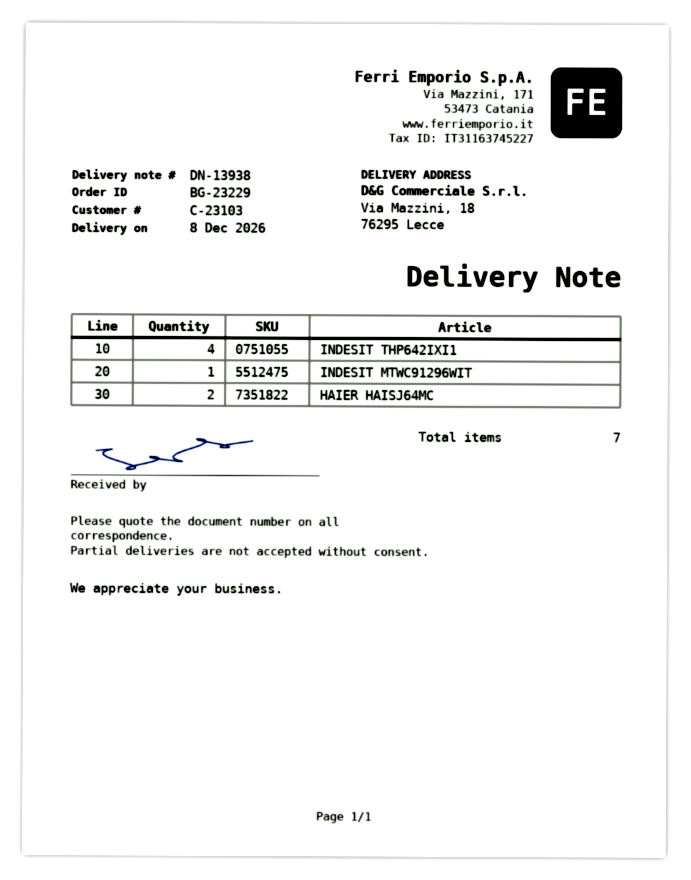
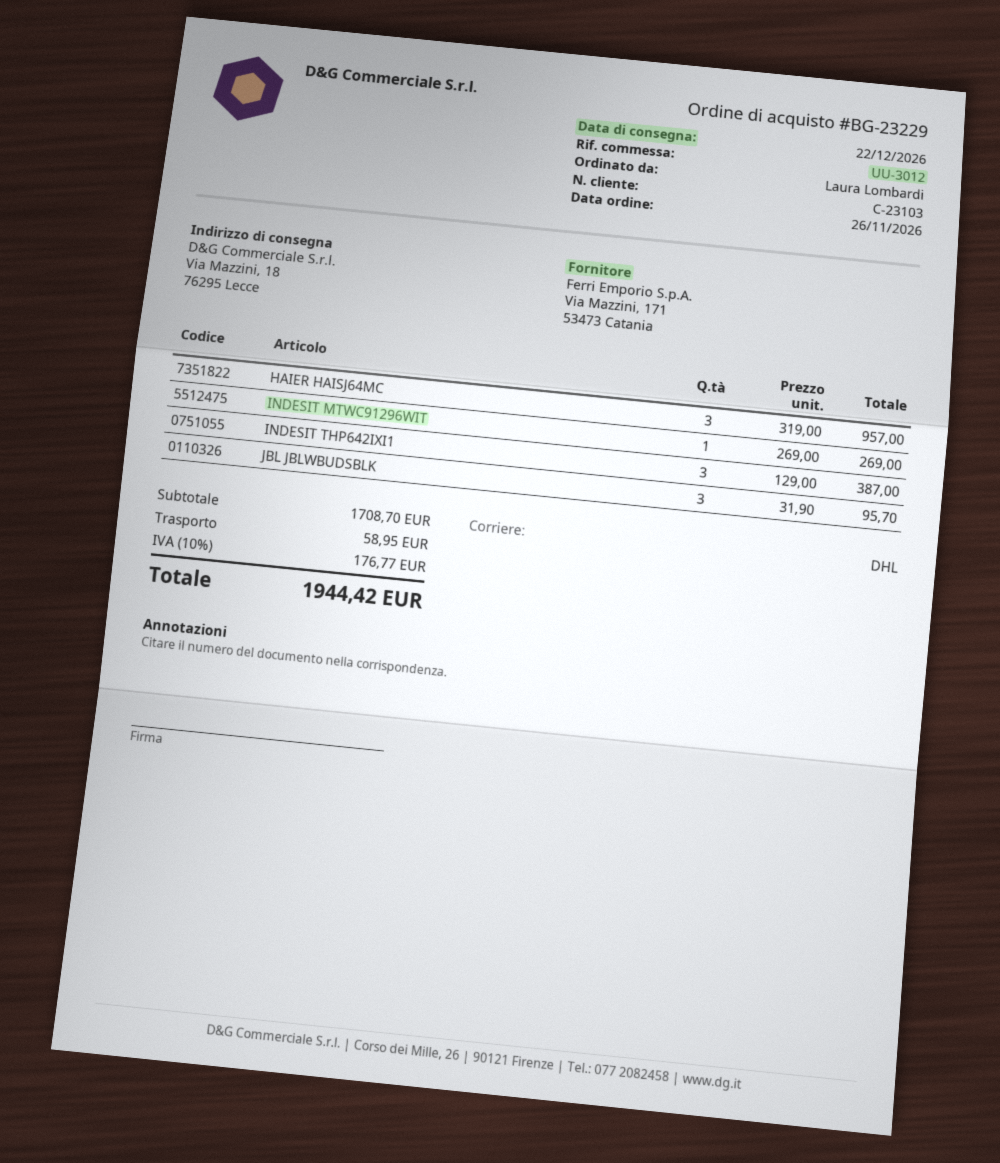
delivery date: 2026-12-08 -> 2026-12-22
INDESIT THP642IXI1: 4 -> 3
HAIER HAISJ64MC: 2 -> 3
JBL JBLWBUDSBLK: none -> 3

